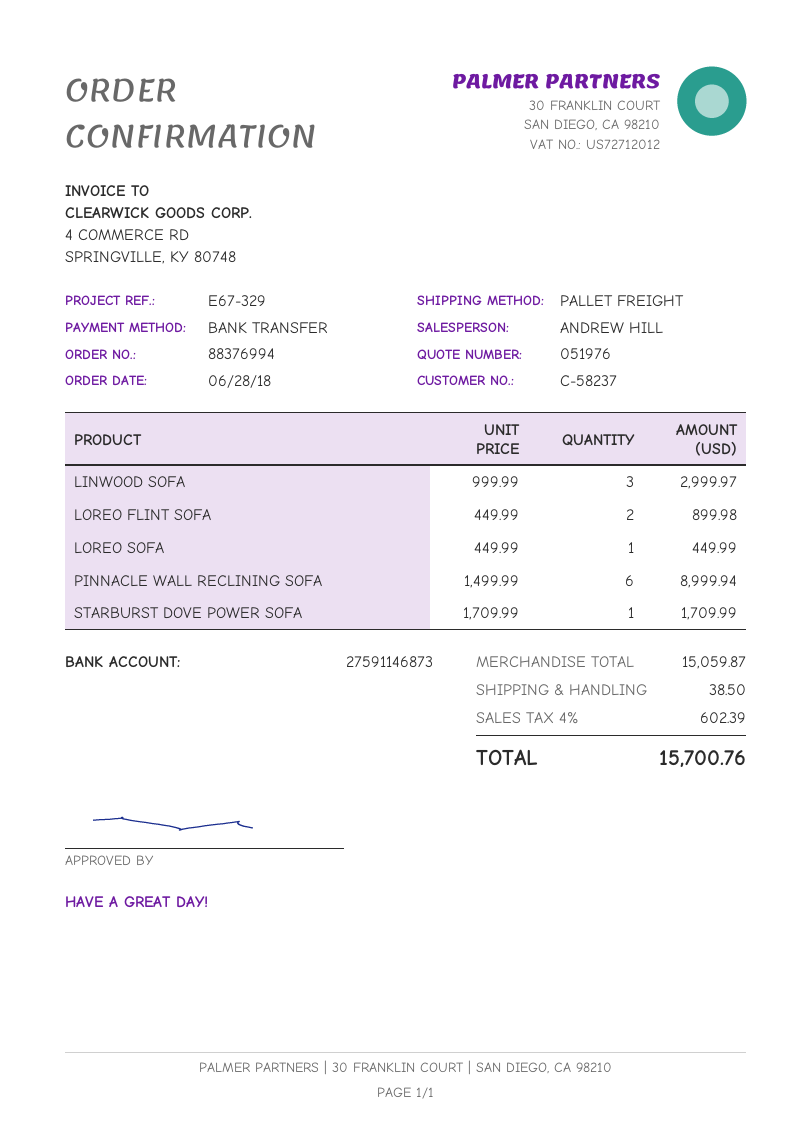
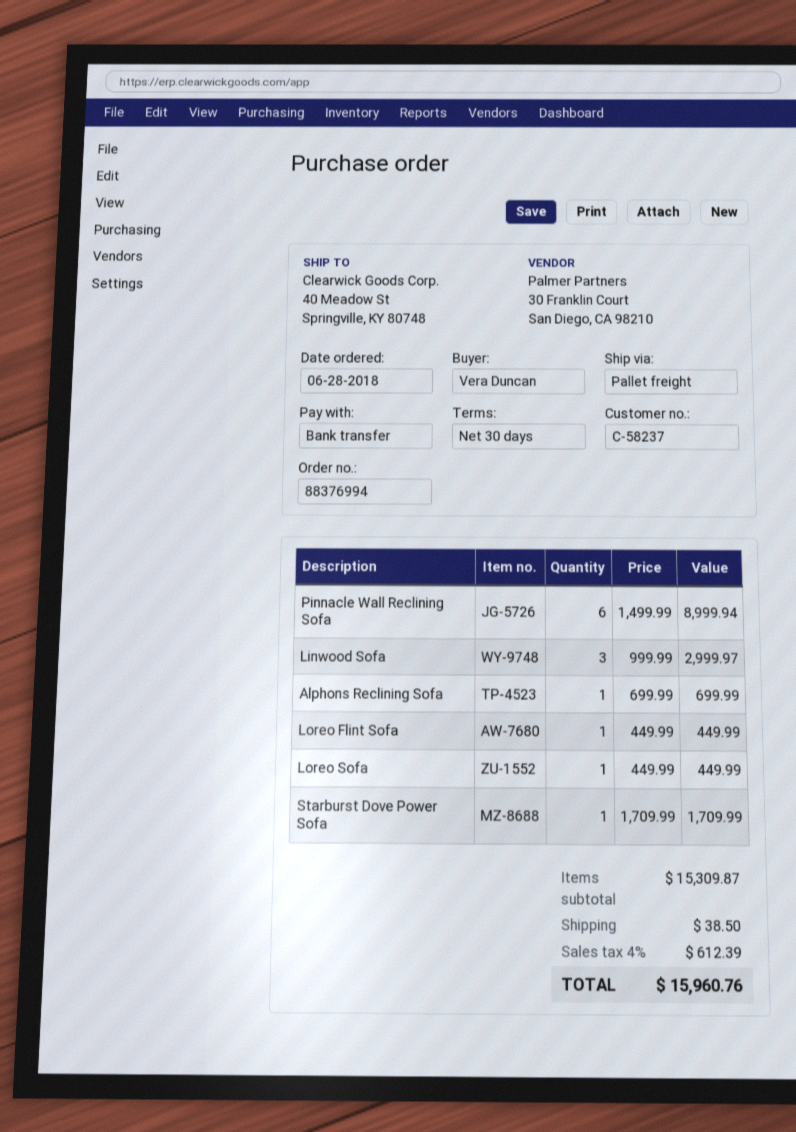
LOREO FLINT SOFA: 2 x 449.99 = 899.98 -> 1 x 449.99 = 449.99
Alphons Reclining Sofa: none -> 1 x 699.99 = 699.99
subtotal: 15059.87 -> 15309.87
tax: 4% = 602.39 -> 4% = 612.39
total: 15700.76 -> 15960.76

